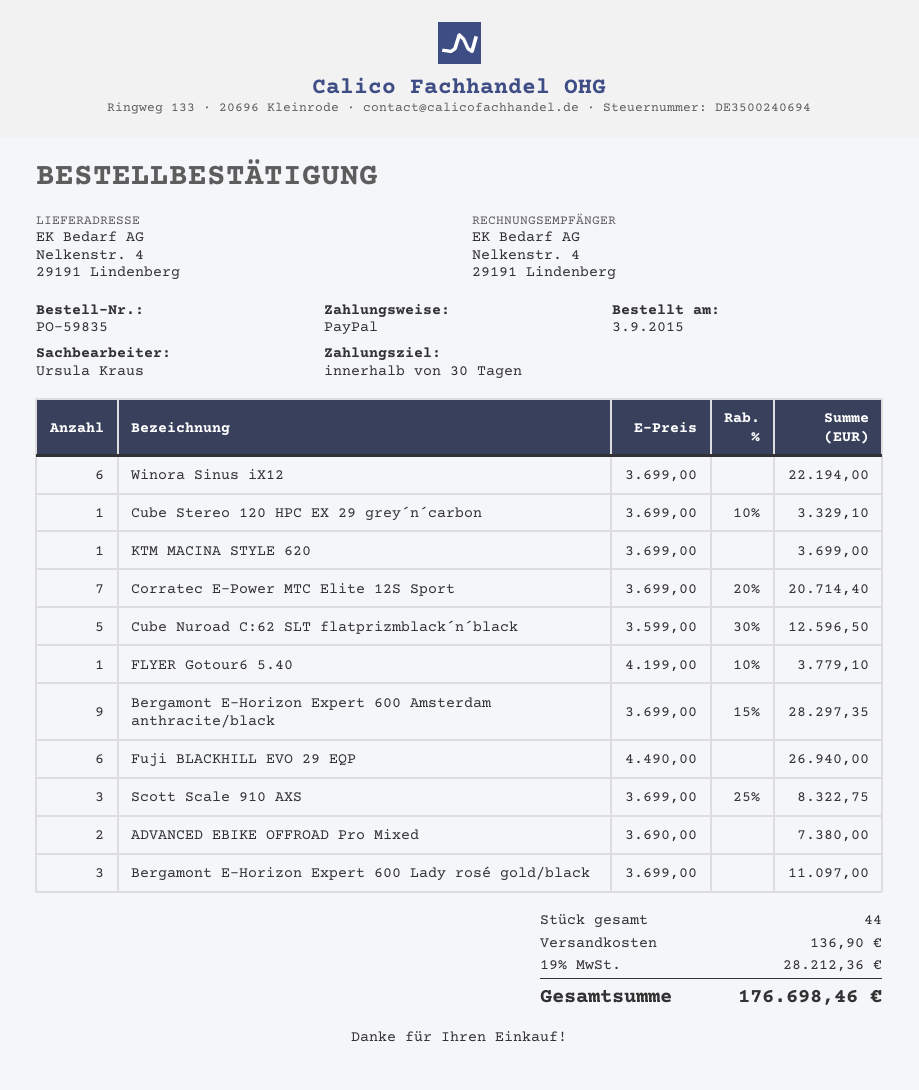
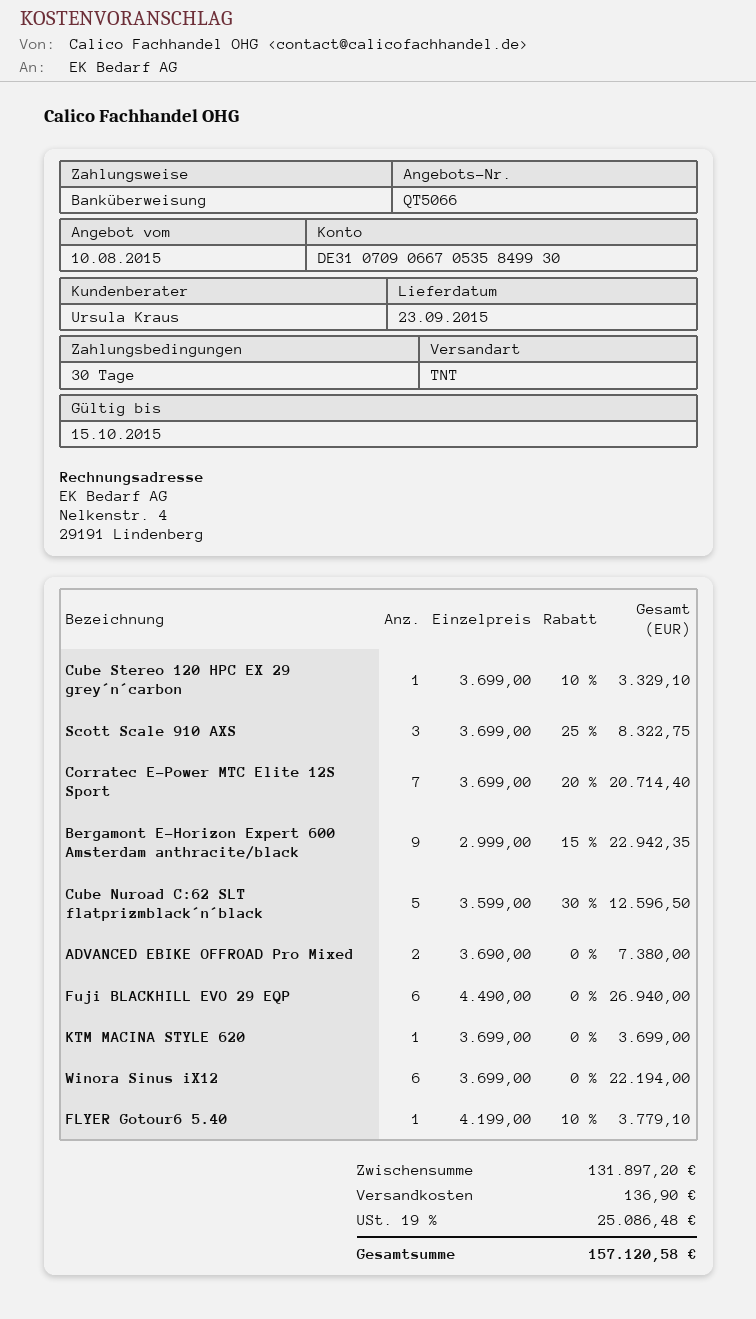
payment method: PayPal -> bank transfer
Bergamont E-Horizon Expert 600 Amsterdam anthracite/black: 9 x 3699.00 - 15% = 28297.35 -> 9 x 2999.00 - 15% = 22942.35
Bergamont E-Horizon Expert 600 Lady rosé gold/black: 3 x 3699.00 = 11097.00 -> none
tax: 19% = 28212.36 -> 19% = 25086.48
total: 176698.46 -> 157120.58

